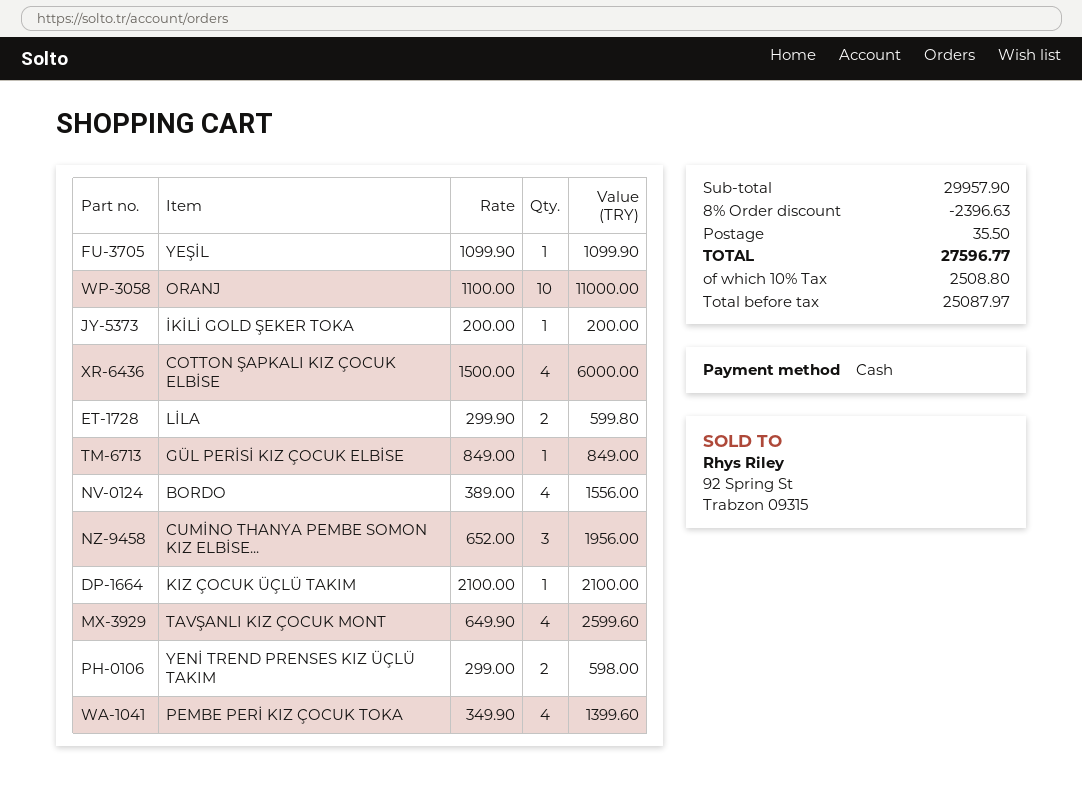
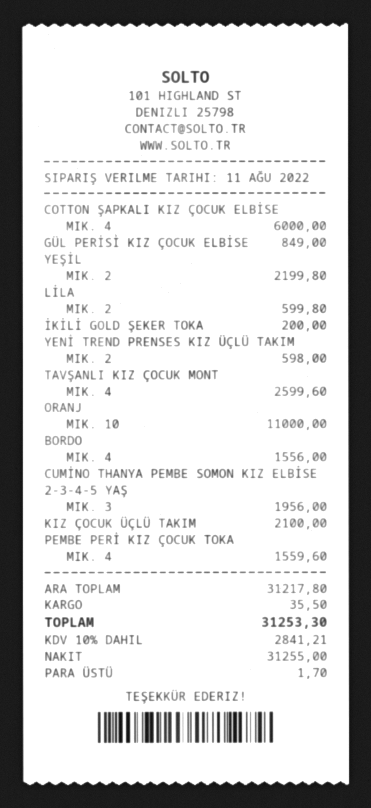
YEŞİL: 1 for 1099.90 -> 2 for 2199.80
PEMBE PERİ KIZ ÇOCUK TOKA: 4 for 1399.60 -> 4 for 1559.60
subtotal: 29957.90 -> 31217.80
discount: 8% = 2396.63 -> none
tax: 10% = 2508.80 -> 10% = 2841.21
total: 27596.77 -> 31253.30

